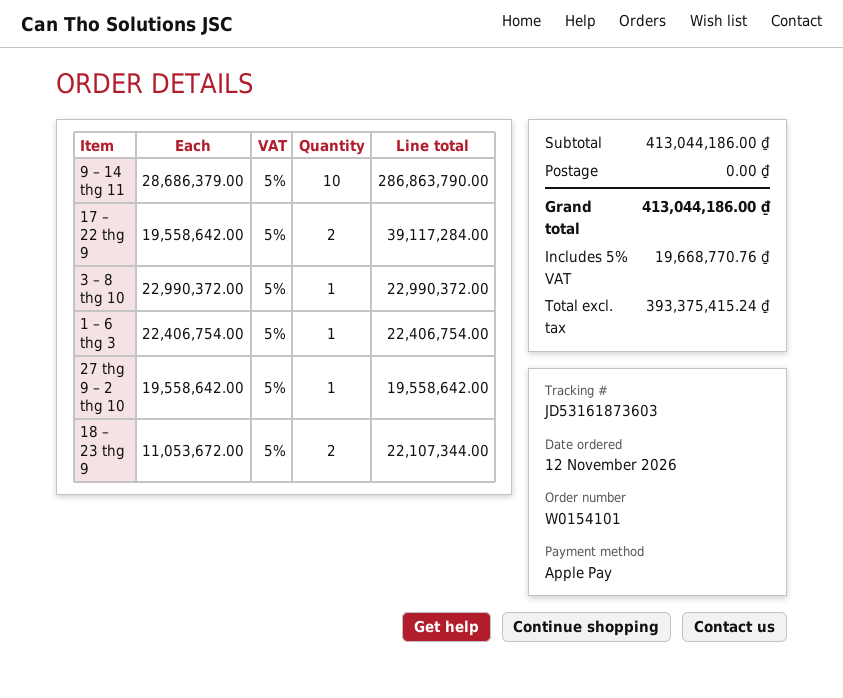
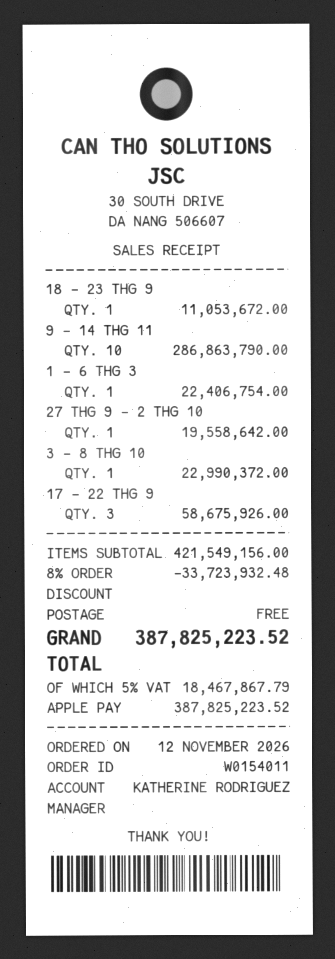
order number: W0154101 -> W0154011
17 – 22 thg 9: 2 for 39117284.00 -> 3 for 58675926.00
18 – 23 thg 9: 2 for 22107344.00 -> 1 for 11053672.00
subtotal: 413044186.00 -> 421549156.00
discount: none -> 8% = 33723932.48
tax: 5% = 19668770.76 -> 5% = 18467867.79
total: 413044186.00 -> 387825223.52

